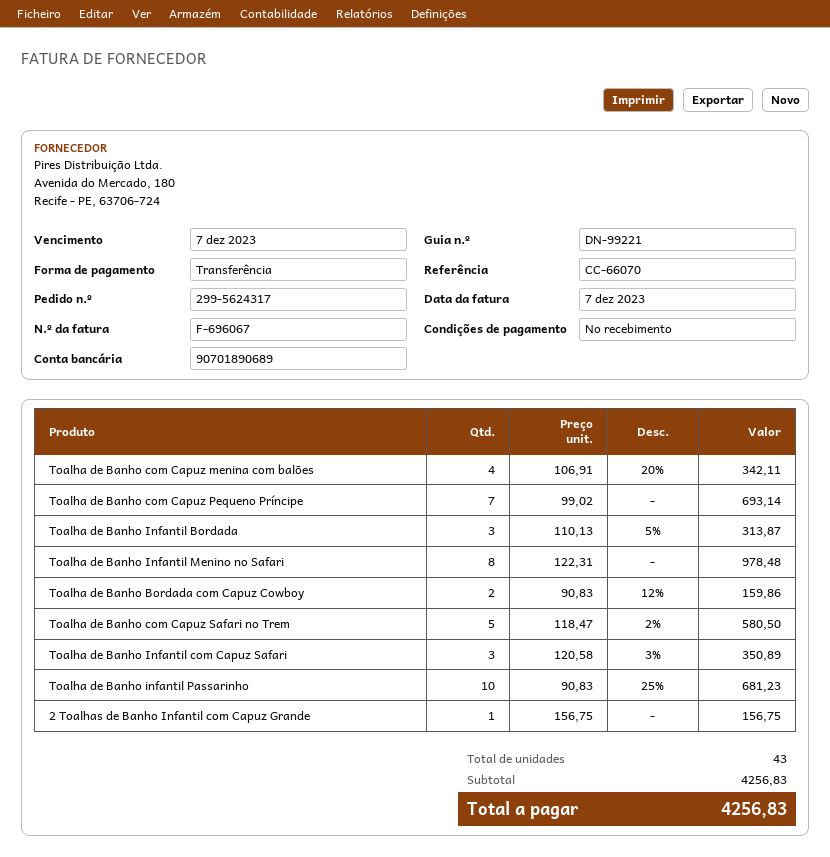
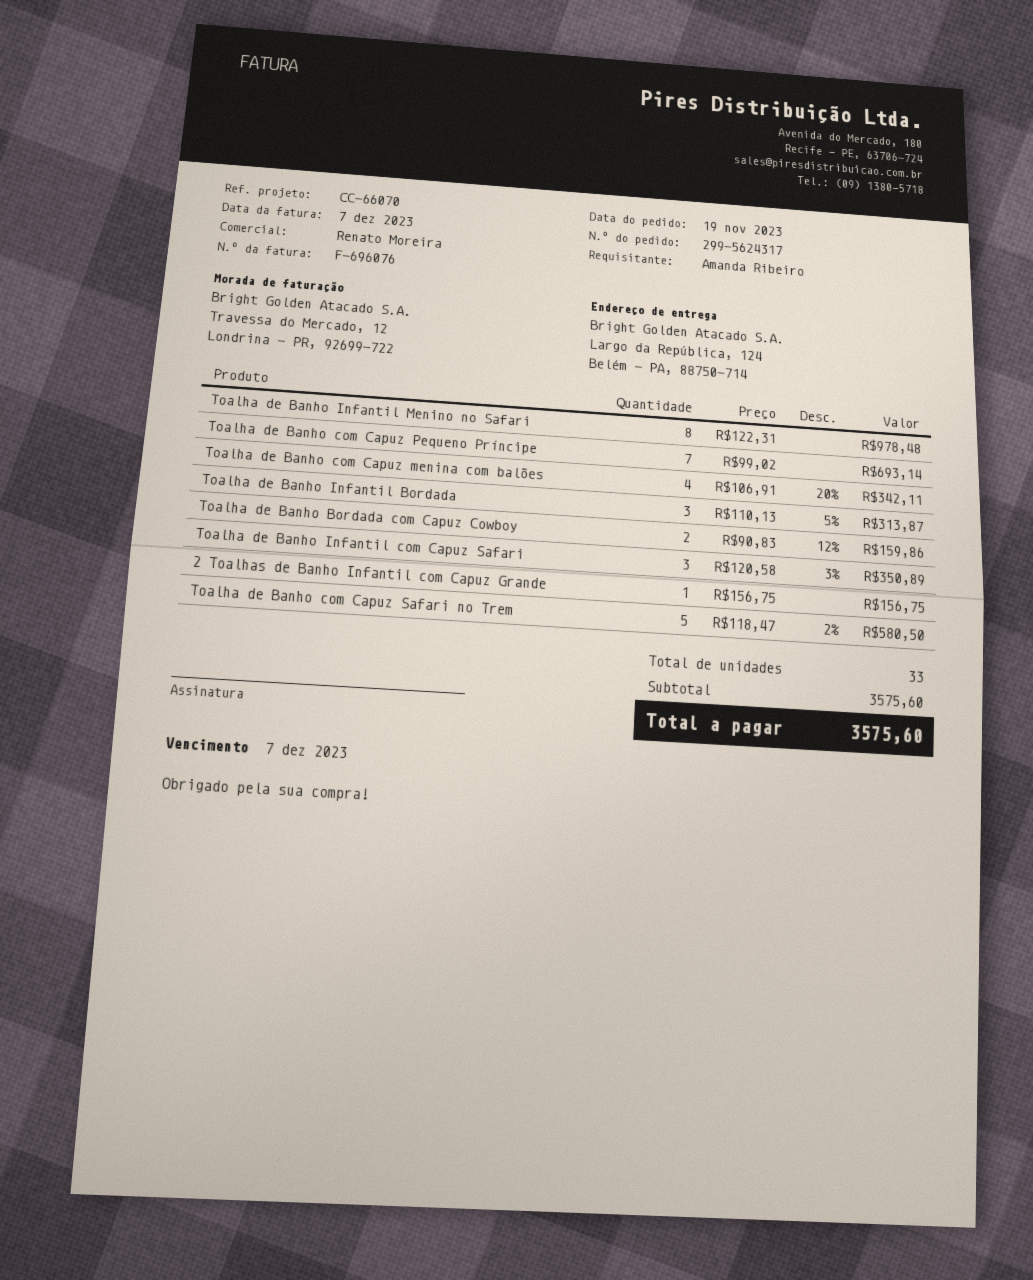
invoice number: F-696067 -> F-696076
Toalha de Banho infantil Passarinho: 10 x 90.83 - 25% = 681.23 -> none
total quantity: 43 -> 33
subtotal: 4256.83 -> 3575.60
total: 4256.83 -> 3575.60

